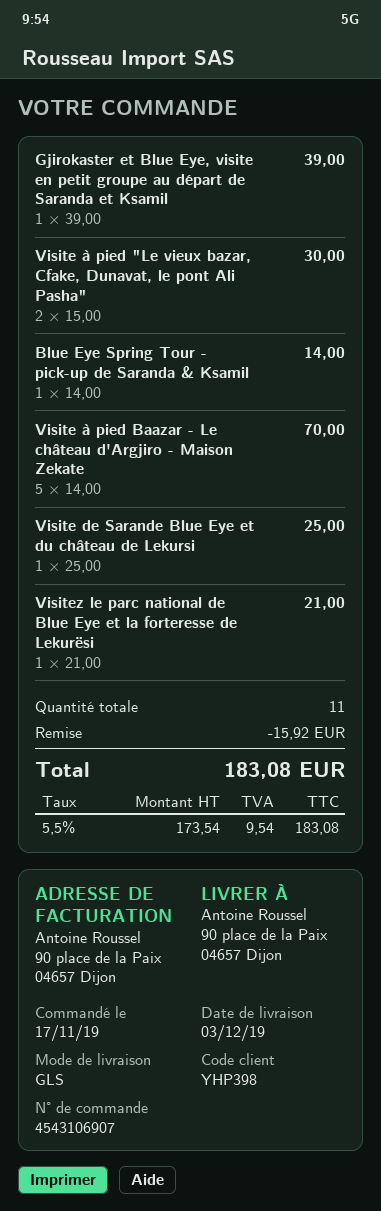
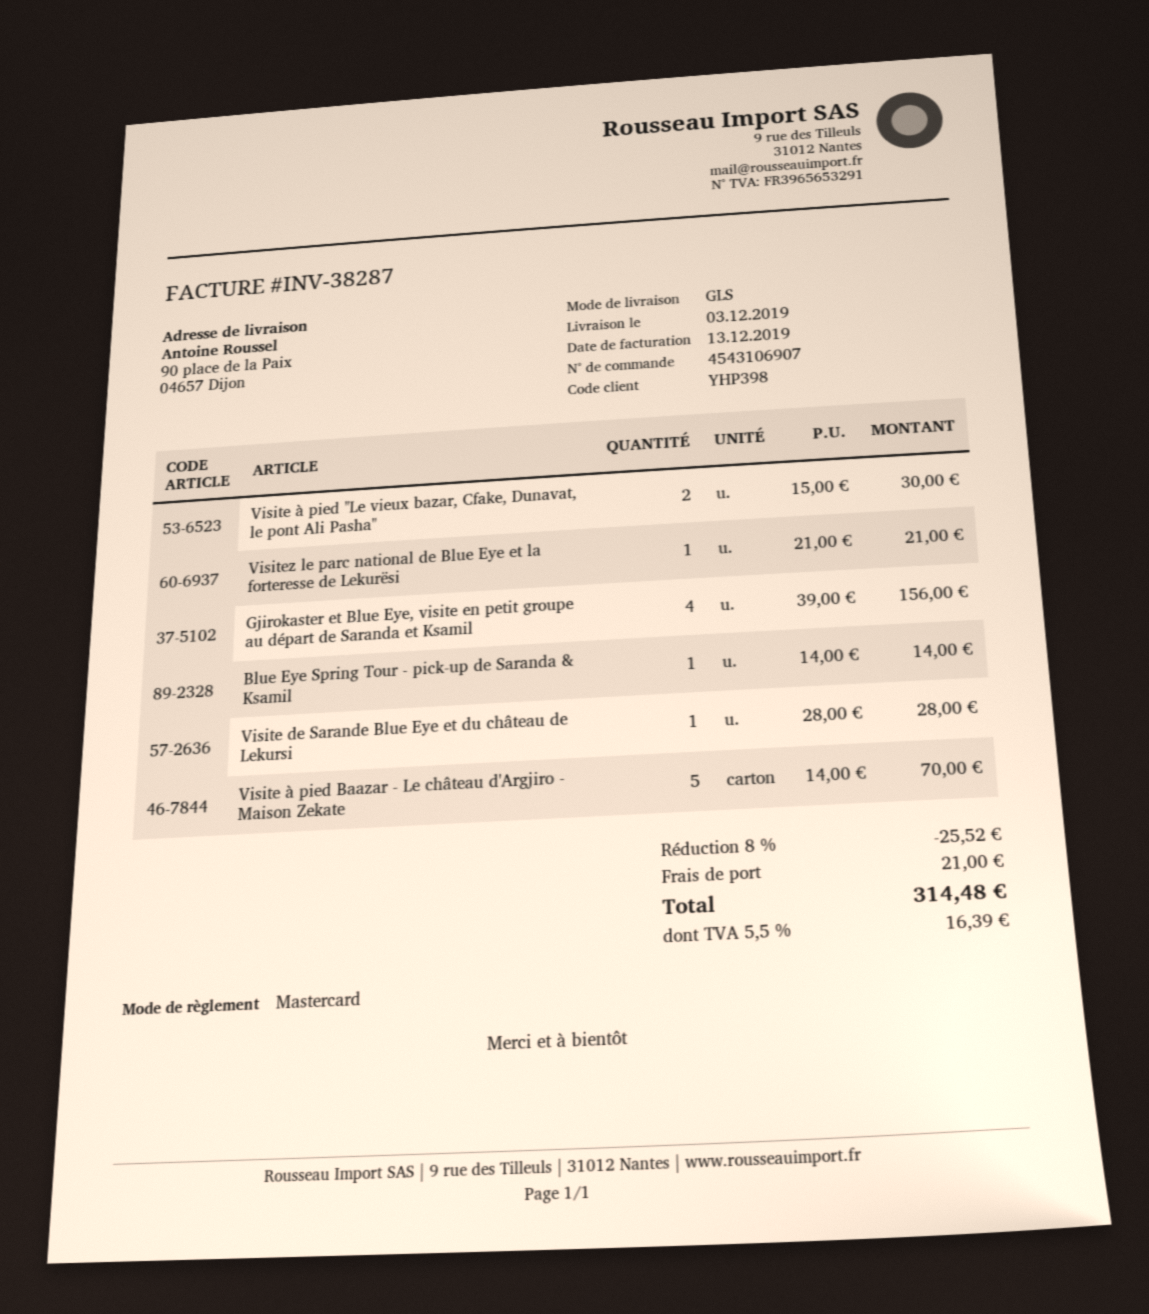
Gjirokaster et Blue Eye, visite en petit groupe au départ de Saranda et Ksamil: 1 x 39.00 = 39.00 -> 4 x 39.00 = 156.00
Visite de Sarande Blue Eye et du château de Lekursi: 1 x 25.00 = 25.00 -> 1 x 28.00 = 28.00
discount: 15.92 -> 25.52
shipping: none -> 21.00
tax: 5.5% = 9.54 -> 5.5% = 16.39
total: 183.08 -> 314.48

